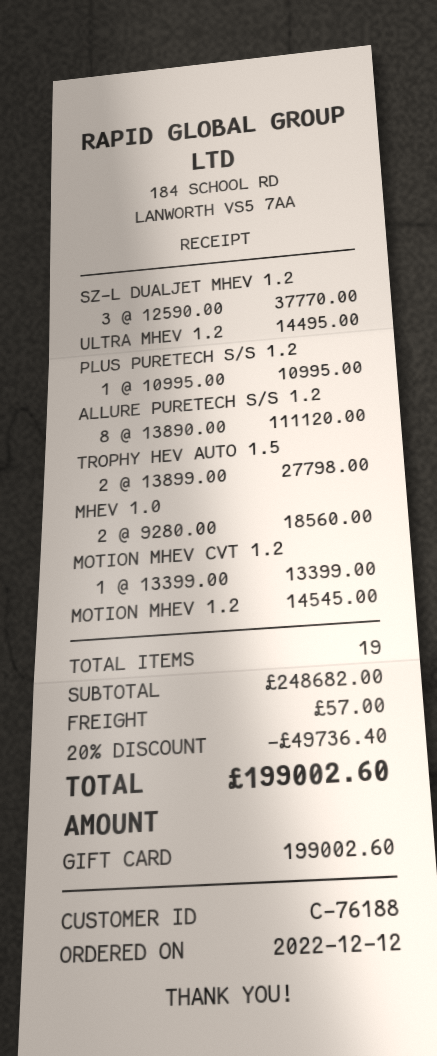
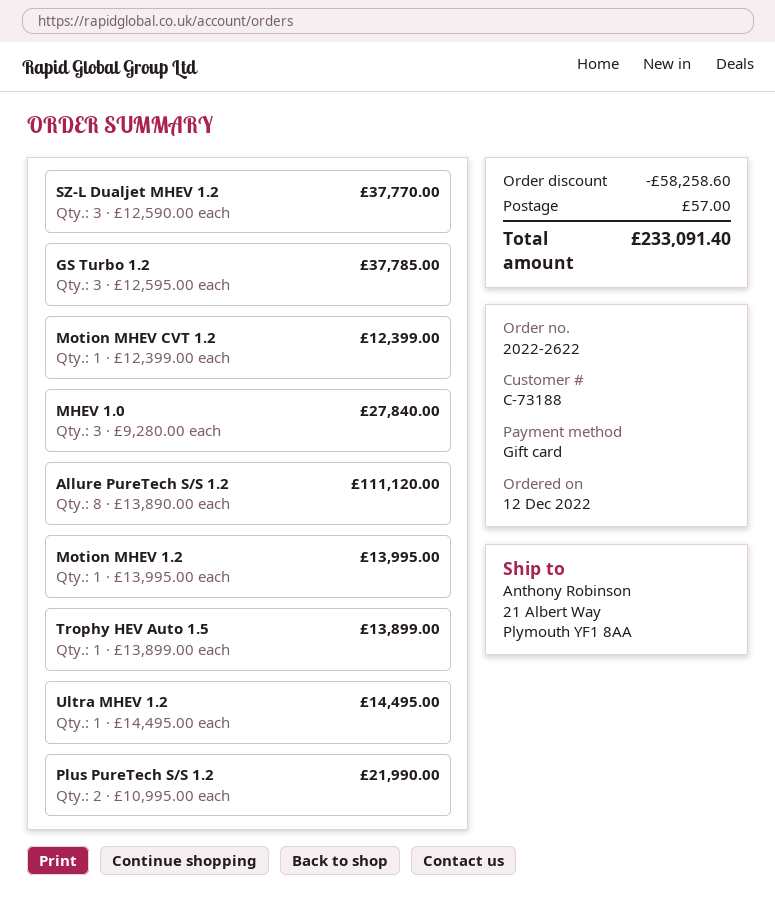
customer number: C-76188 -> C-73188
PLUS PURETECH S/S 1.2: 1 x 10995.00 = 10995.00 -> 2 x 10995.00 = 21990.00
TROPHY HEV AUTO 1.5: 2 x 13899.00 = 27798.00 -> 1 x 13899.00 = 13899.00
MHEV 1.0: 2 x 9280.00 = 18560.00 -> 3 x 9280.00 = 27840.00
MOTION MHEV CVT 1.2: 1 x 13399.00 = 13399.00 -> 1 x 12399.00 = 12399.00
MOTION MHEV 1.2: 1 x 14545.00 = 14545.00 -> 1 x 13995.00 = 13995.00
GS Turbo 1.2: none -> 3 x 12595.00 = 37785.00
discount: 49736.40 -> 58258.60
total: 199002.60 -> 233091.40

